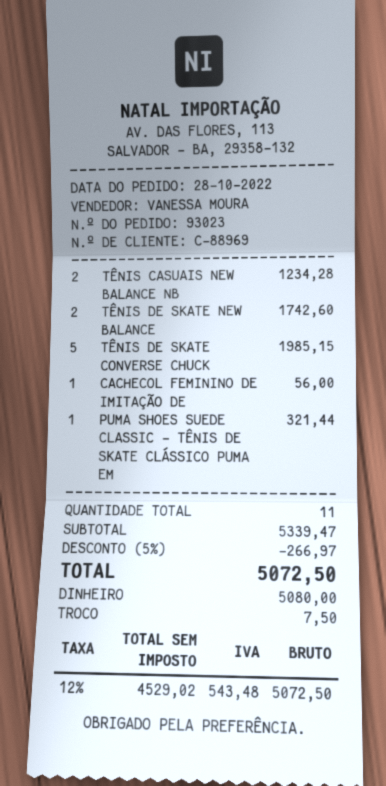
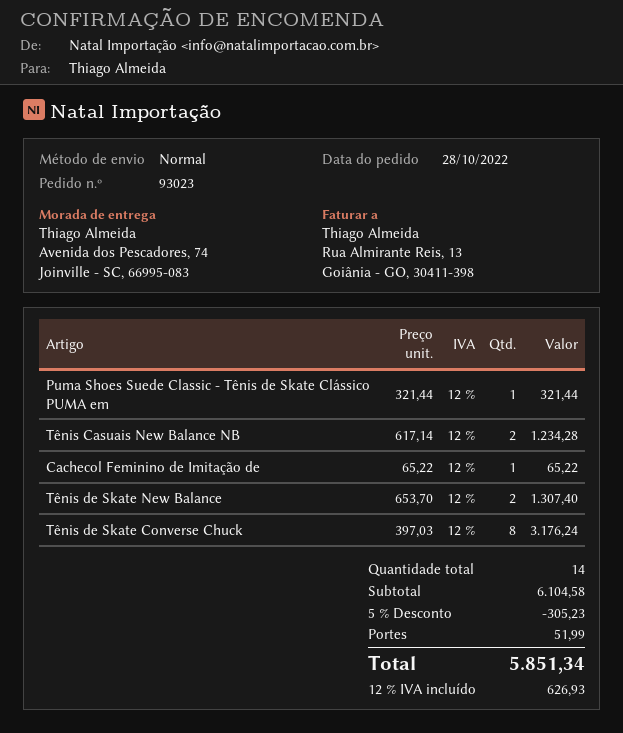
TÊNIS DE SKATE NEW BALANCE: 2 for 1742.60 -> 2 for 1307.40
TÊNIS DE SKATE CONVERSE CHUCK: 5 for 1985.15 -> 8 for 3176.24
CACHECOL FEMININO DE IMITAÇÃO DE: 1 for 56.00 -> 1 for 65.22
total quantity: 11 -> 14
subtotal: 5339.47 -> 6104.58
discount: 5% = 266.97 -> 5% = 305.23
shipping: none -> 51.99
tax: 12% = 543.48 -> 12% = 626.93
total: 5072.50 -> 5851.34

